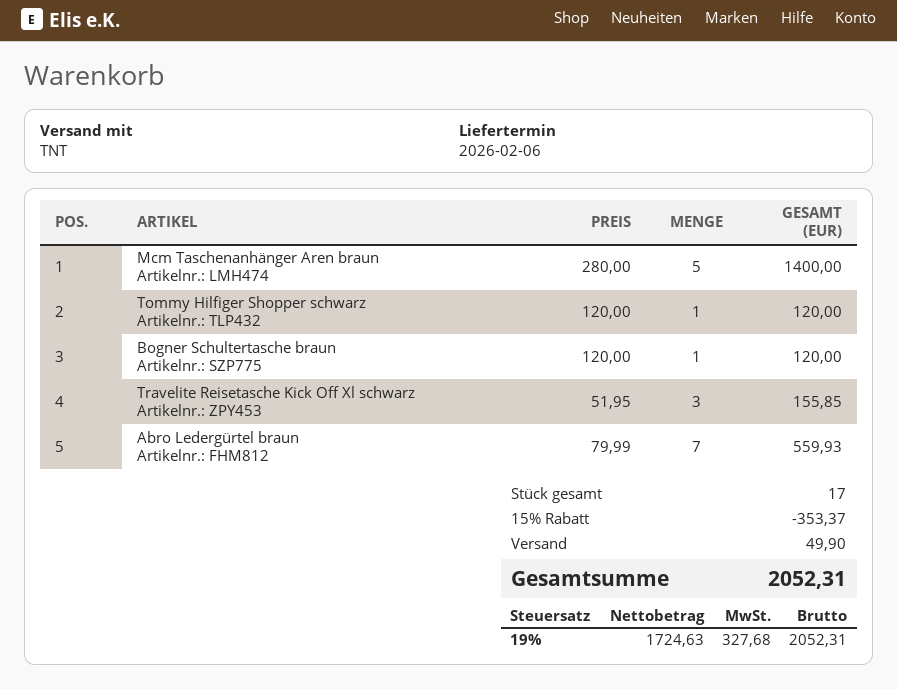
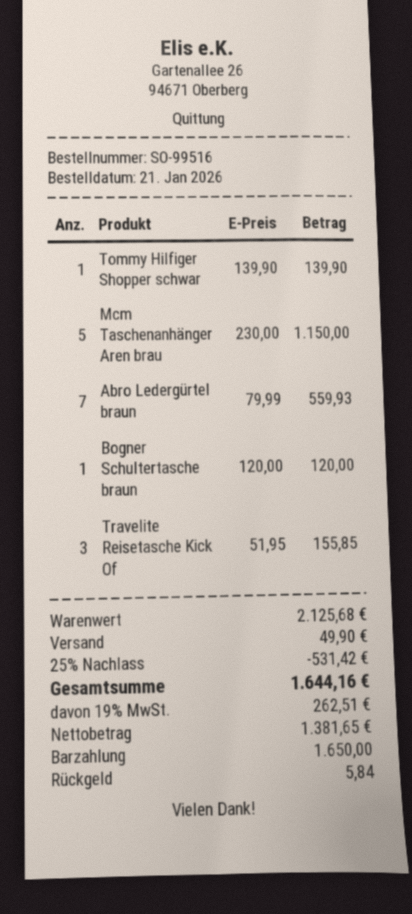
Mcm Taschenanhänger Aren braun: 5 x 280.00 = 1400.00 -> 5 x 230.00 = 1150.00
Tommy Hilfiger Shopper schwarz: 1 x 120.00 = 120.00 -> 1 x 139.90 = 139.90
discount: 15% = 353.37 -> 25% = 531.42
net: 1724.63 -> 1381.65
tax: 19% = 327.68 -> 19% = 262.51
total: 2052.31 -> 1644.16

